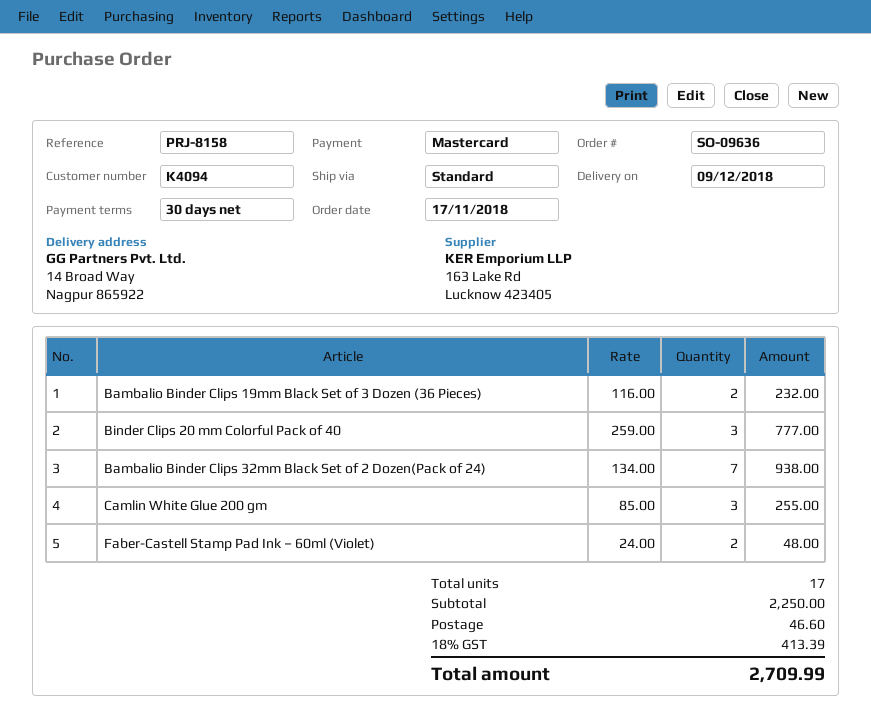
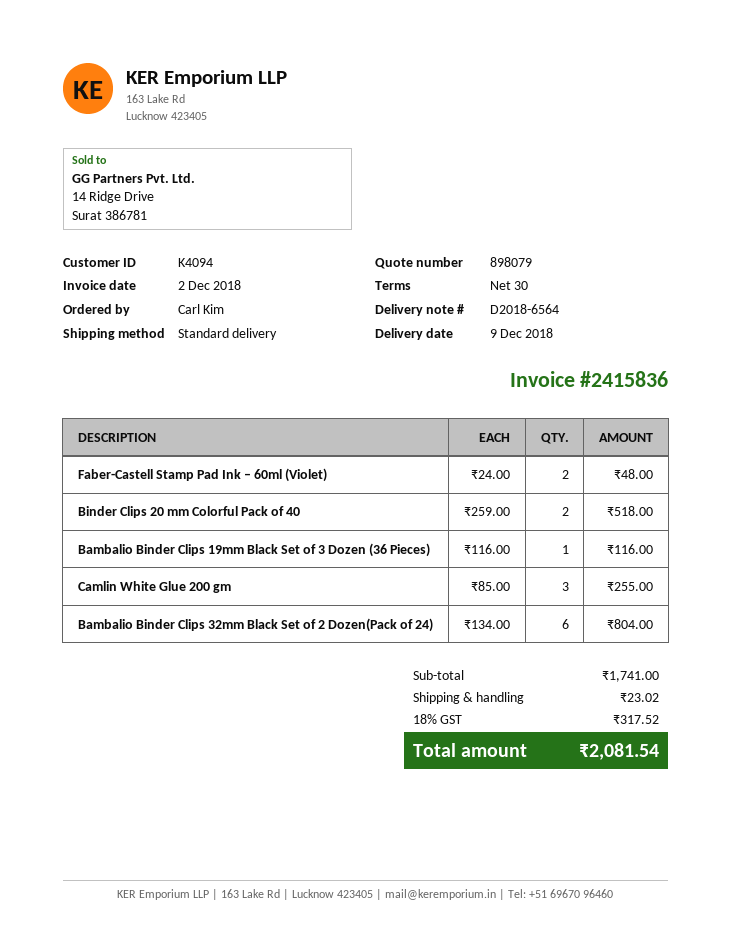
Bambalio Binder Clips 19mm Black Set of 3 Dozen (36 Pieces): 2 x 116.00 = 232.00 -> 1 x 116.00 = 116.00
Binder Clips 20 mm Colorful Pack of 40: 3 x 259.00 = 777.00 -> 2 x 259.00 = 518.00
Bambalio Binder Clips 32mm Black Set of 2 Dozen(Pack of 24): 7 x 134.00 = 938.00 -> 6 x 134.00 = 804.00
subtotal: 2250.00 -> 1741.00
shipping: 46.60 -> 23.02
tax: 18% = 413.39 -> 18% = 317.52
total: 2709.99 -> 2081.54

